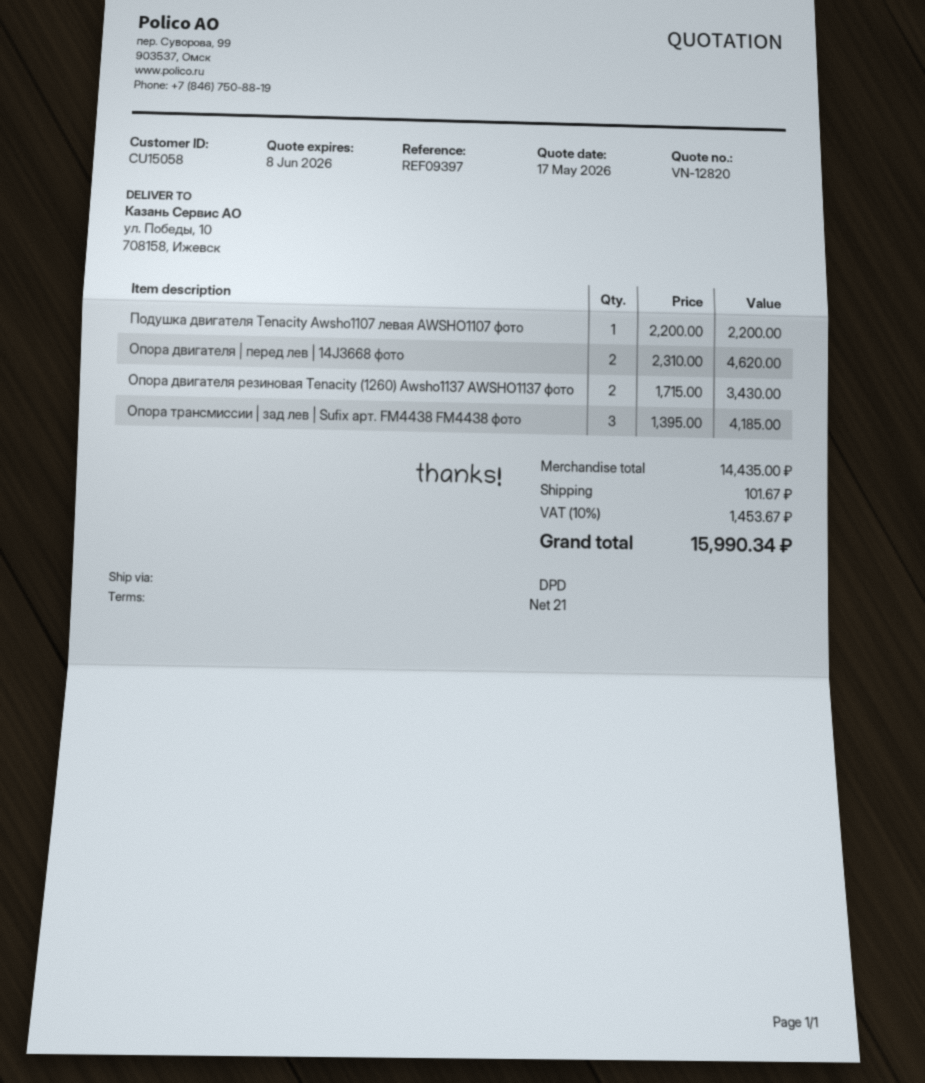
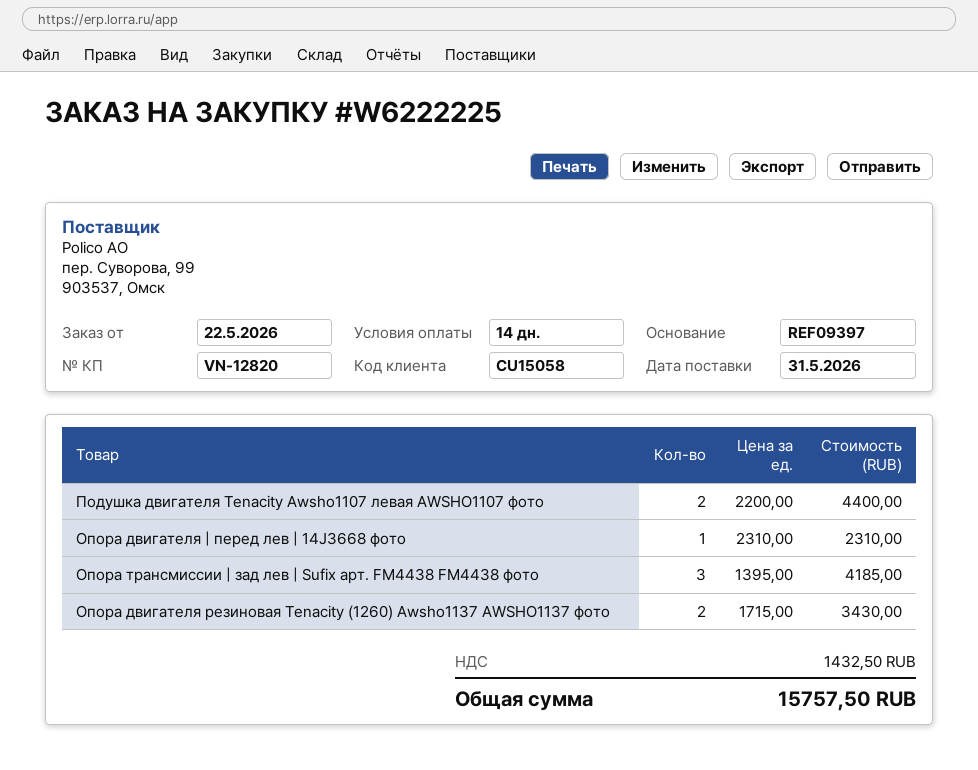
payment terms: 21 days -> 14 days
Подушка двигателя Tenacity Awsho1107 левая AWSHO1107 фото: 1 x 2200.00 = 2200.00 -> 2 x 2200.00 = 4400.00
Опора двигателя | перед лев | 14J3668 фото: 2 x 2310.00 = 4620.00 -> 1 x 2310.00 = 2310.00
shipping: 101.67 -> none
tax: 1453.67 -> 1432.50
total: 15990.34 -> 15757.50

